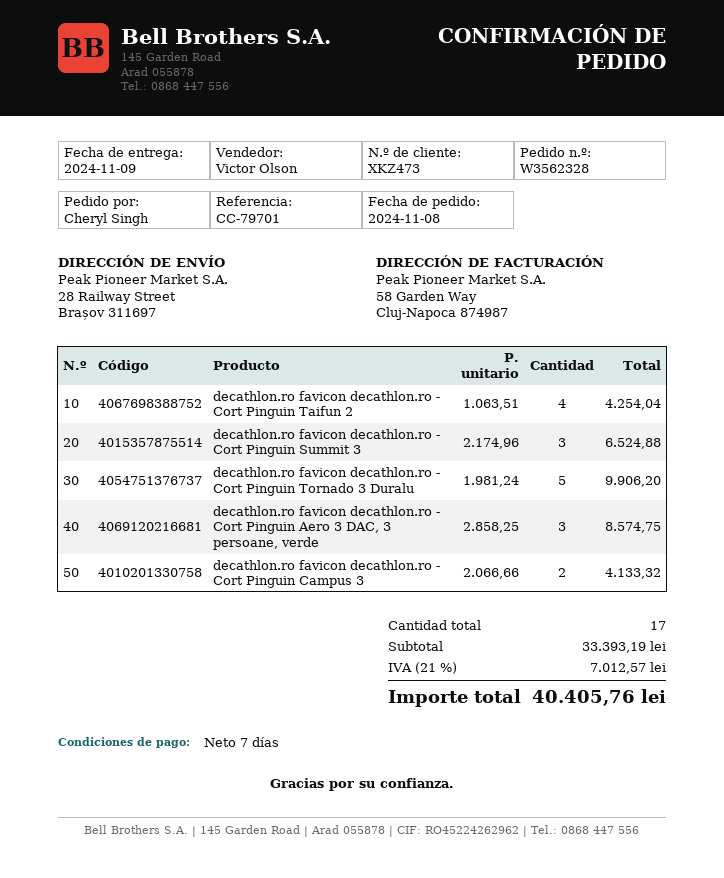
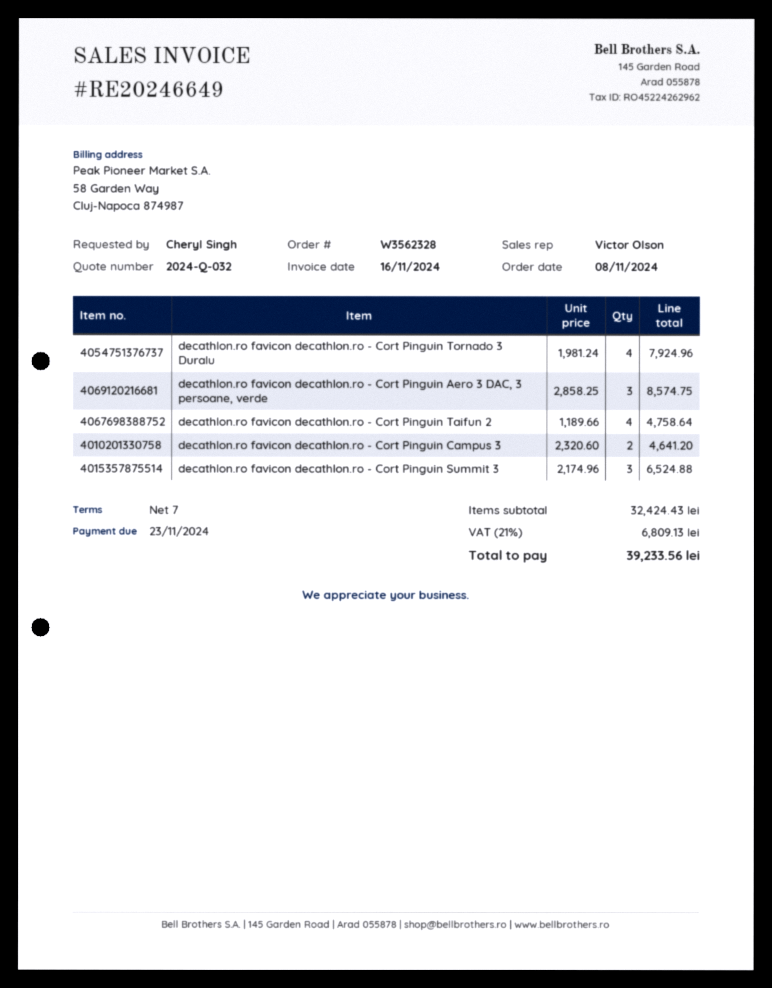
decathlon.ro favicon decathlon.ro - Cort Pinguin Taifun 2: 4 x 1063.51 = 4254.04 -> 4 x 1189.66 = 4758.64
decathlon.ro favicon decathlon.ro - Cort Pinguin Tornado 3 Duralu: 5 x 1981.24 = 9906.20 -> 4 x 1981.24 = 7924.96
decathlon.ro favicon decathlon.ro - Cort Pinguin Campus 3: 2 x 2066.66 = 4133.32 -> 2 x 2320.60 = 4641.20
subtotal: 33393.19 -> 32424.43
tax: 21% = 7012.57 -> 21% = 6809.13
total: 40405.76 -> 39233.56

